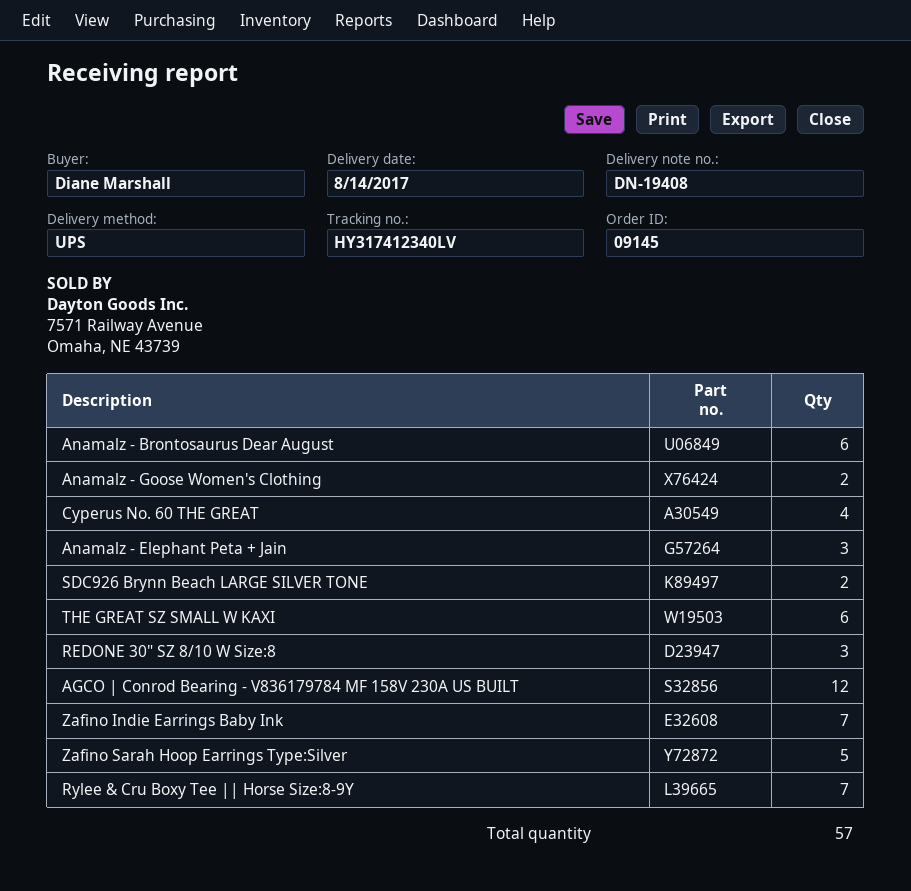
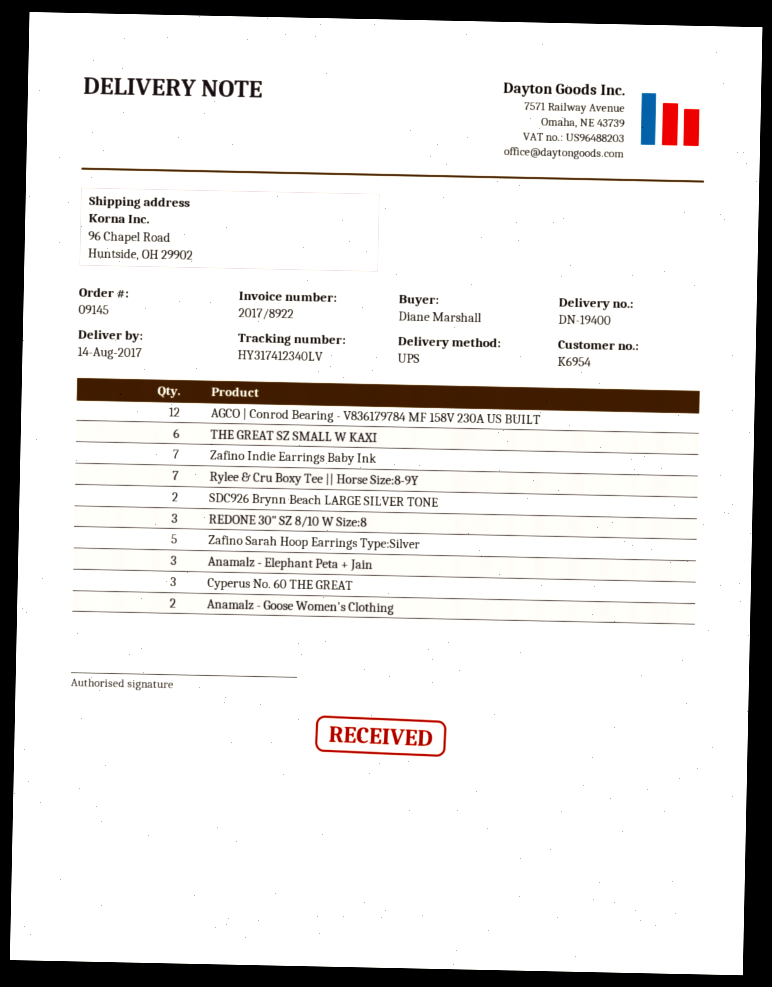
delivery note number: DN-19408 -> DN-19400
Anamalz - Brontosaurus Dear August: 6 -> none
Cyperus No. 60 THE GREAT: 4 -> 3

